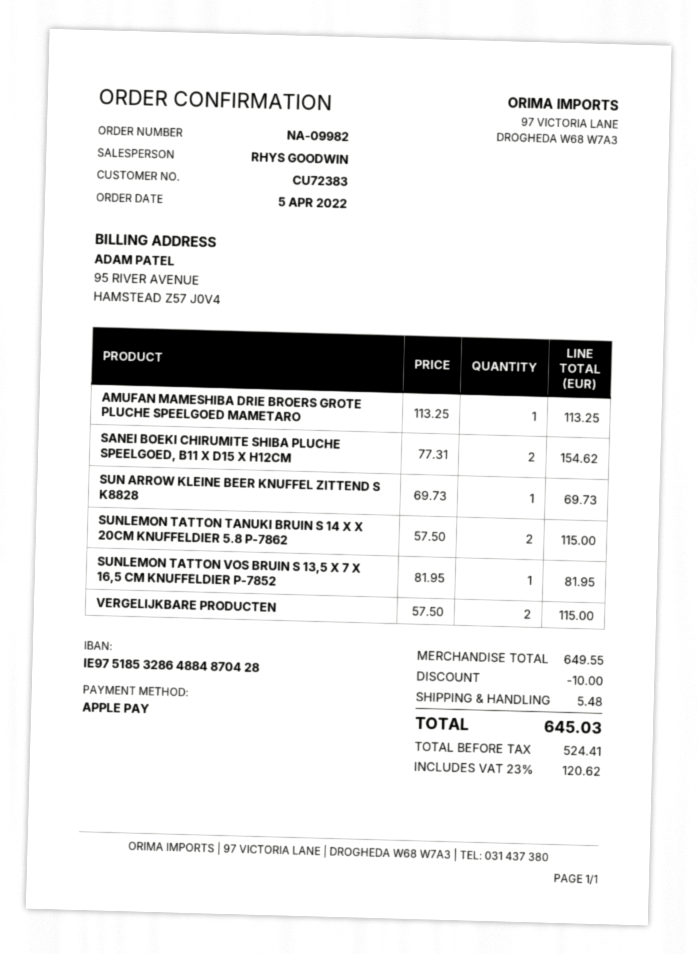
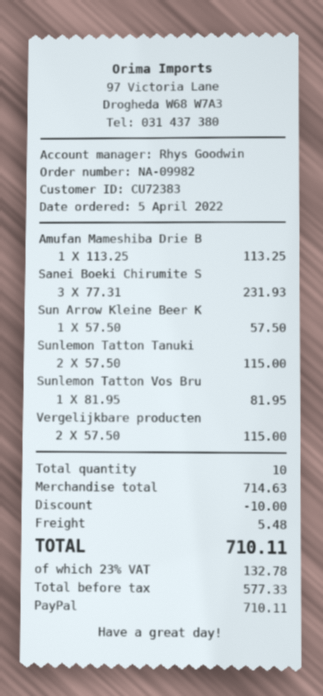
payment method: Apple Pay -> PayPal
SANEI BOEKI CHIRUMITE SHIBA PLUCHE SPEELGOED, B11 X D15 X H12CM: 2 x 77.31 = 154.62 -> 3 x 77.31 = 231.93
SUN ARROW KLEINE BEER KNUFFEL ZITTEND S K8828: 1 x 69.73 = 69.73 -> 1 x 57.50 = 57.50
subtotal: 649.55 -> 714.63
net: 524.41 -> 577.33
tax: 23% = 120.62 -> 23% = 132.78
total: 645.03 -> 710.11

